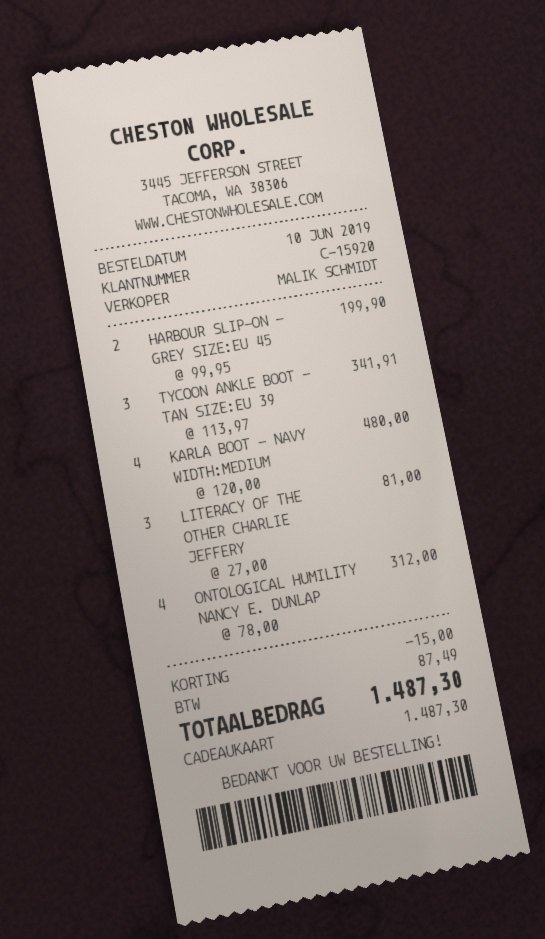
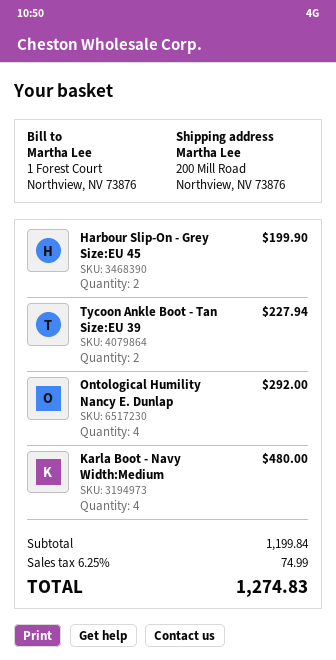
TYCOON ANKLE BOOT - TAN SIZE:EU 39: 3 for 341.91 -> 2 for 227.94
LITERACY OF THE OTHER CHARLIE JEFFERY: 3 for 81.00 -> none
ONTOLOGICAL HUMILITY NANCY E. DUNLAP: 4 for 312.00 -> 4 for 292.00
discount: 15.00 -> none
tax: 87.49 -> 74.99
total: 1487.30 -> 1274.83

